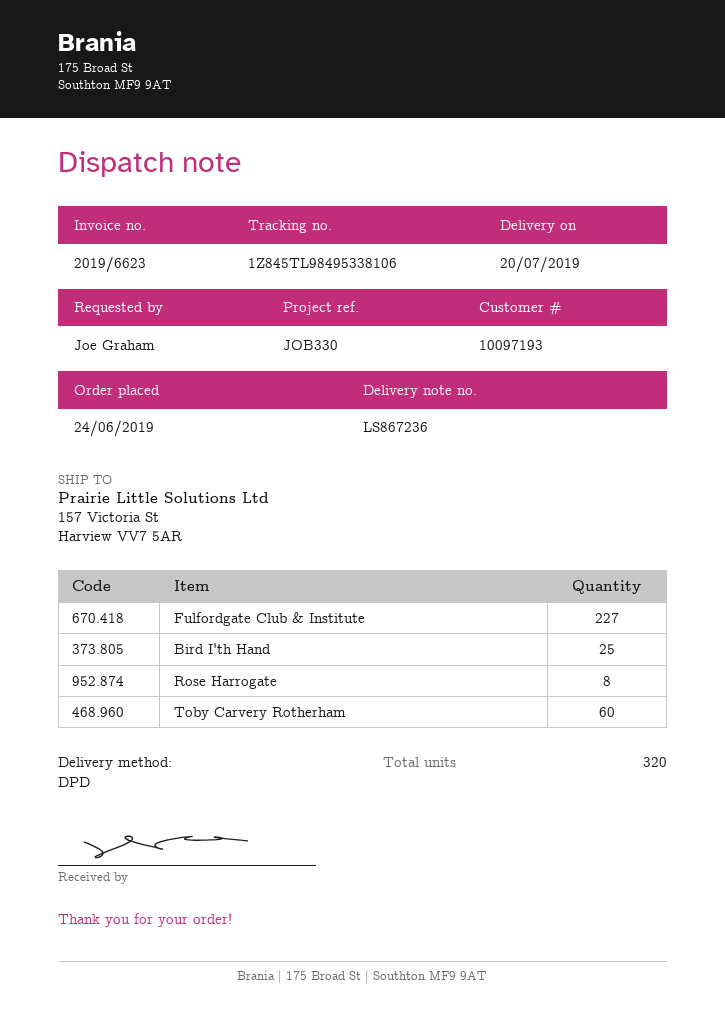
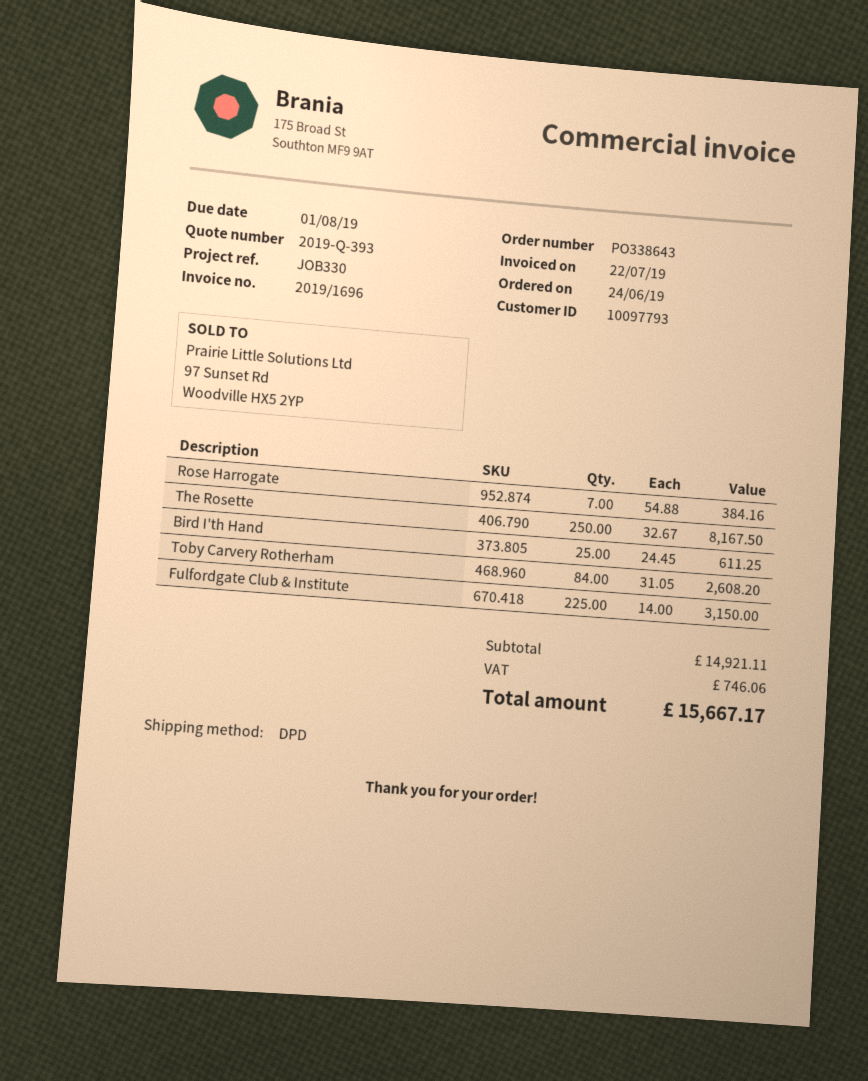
invoice number: 2019/6623 -> 2019/1696
customer number: 10097193 -> 10097793
Fulfordgate Club & Institute: 227 -> 225
Rose Harrogate: 8 -> 7
Toby Carvery Rotherham: 60 -> 84
The Rosette: none -> 250

